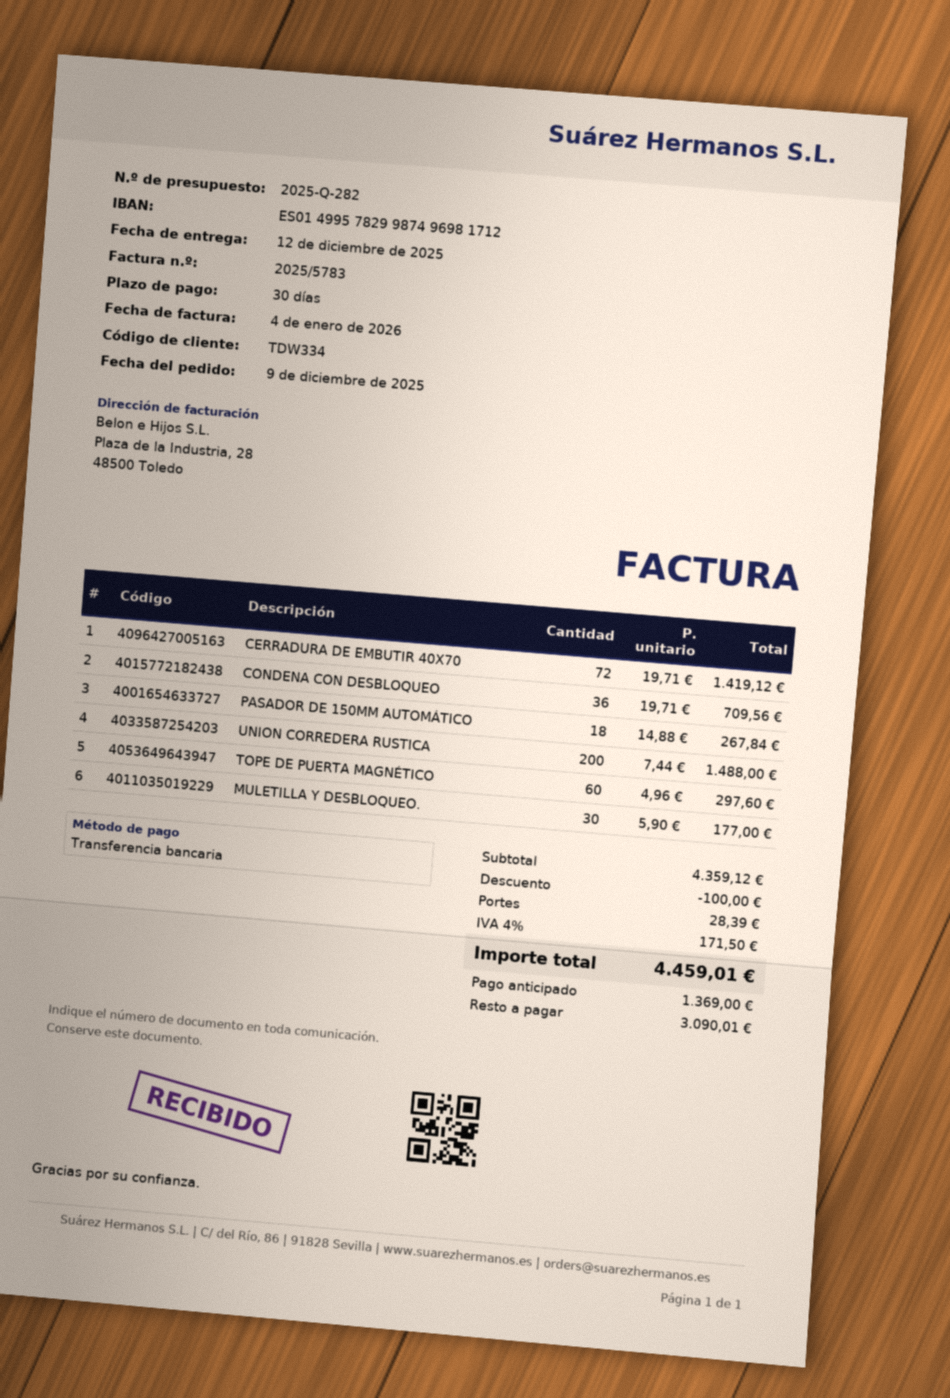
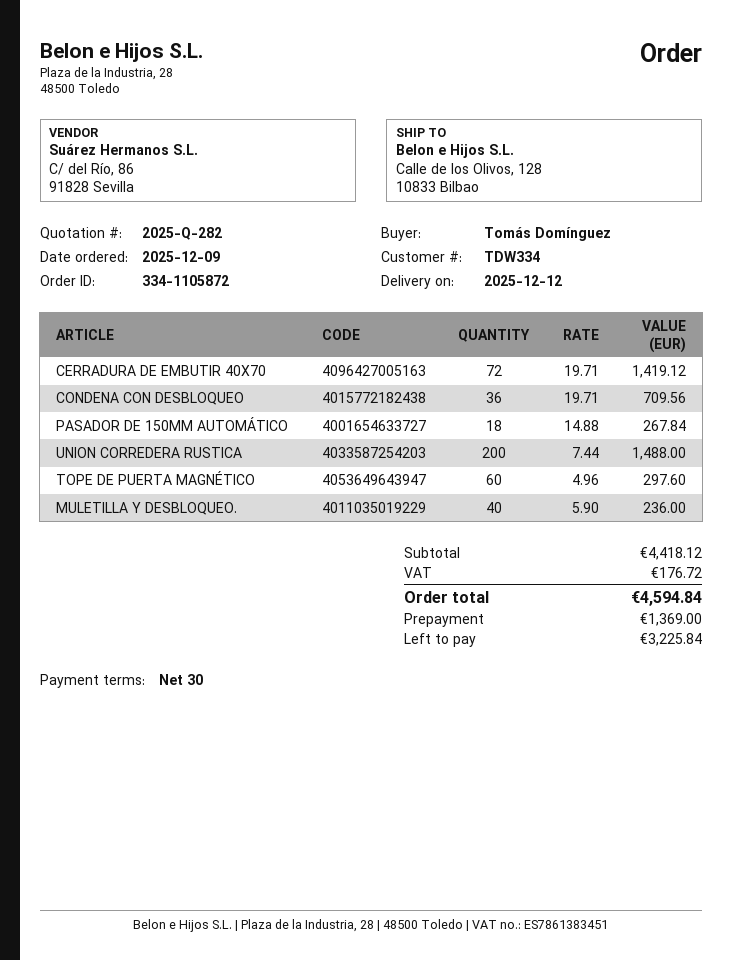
MULETILLA Y DESBLOQUEO.: 30 x 5.90 = 177.00 -> 40 x 5.90 = 236.00
subtotal: 4359.12 -> 4418.12
discount: 100.00 -> none
shipping: 28.39 -> none
tax: 171.50 -> 176.72
total: 4459.01 -> 4594.84
balance: 3090.01 -> 3225.84

